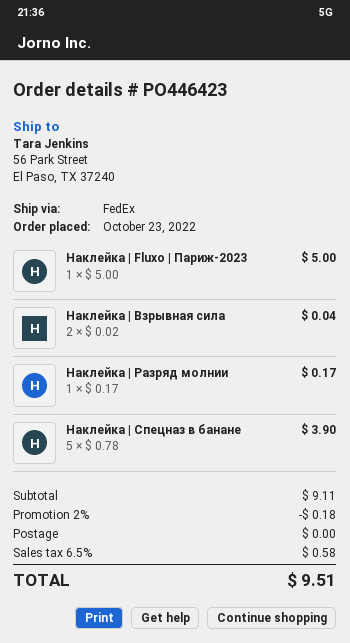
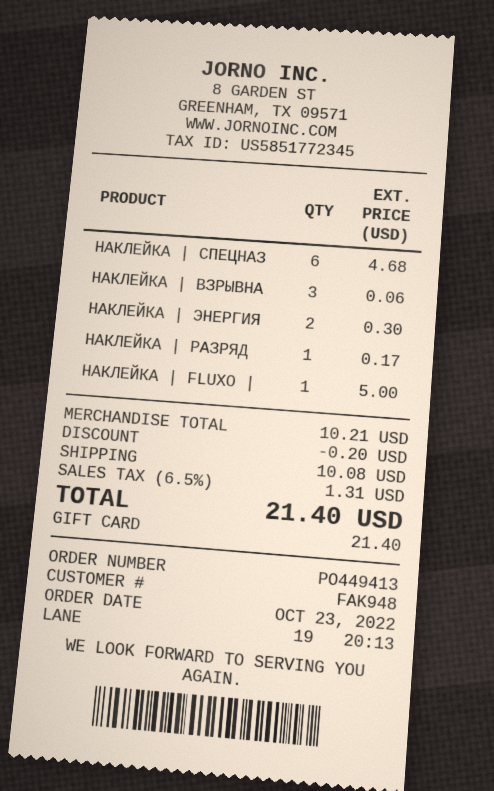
order number: PO446423 -> PO449413
Наклейка | Взрывная сила: 2 for 0.04 -> 3 for 0.06
Наклейка | Спецназ в банане: 5 for 3.90 -> 6 for 4.68
НАКЛЕЙКА | ЭНЕРГИЯ: none -> 2 for 0.30
subtotal: 9.11 -> 10.21
discount: 0.18 -> 0.20
shipping: 0.00 -> 10.08
tax: 6.5% = 0.58 -> 6.5% = 1.31
total: 9.51 -> 21.40

